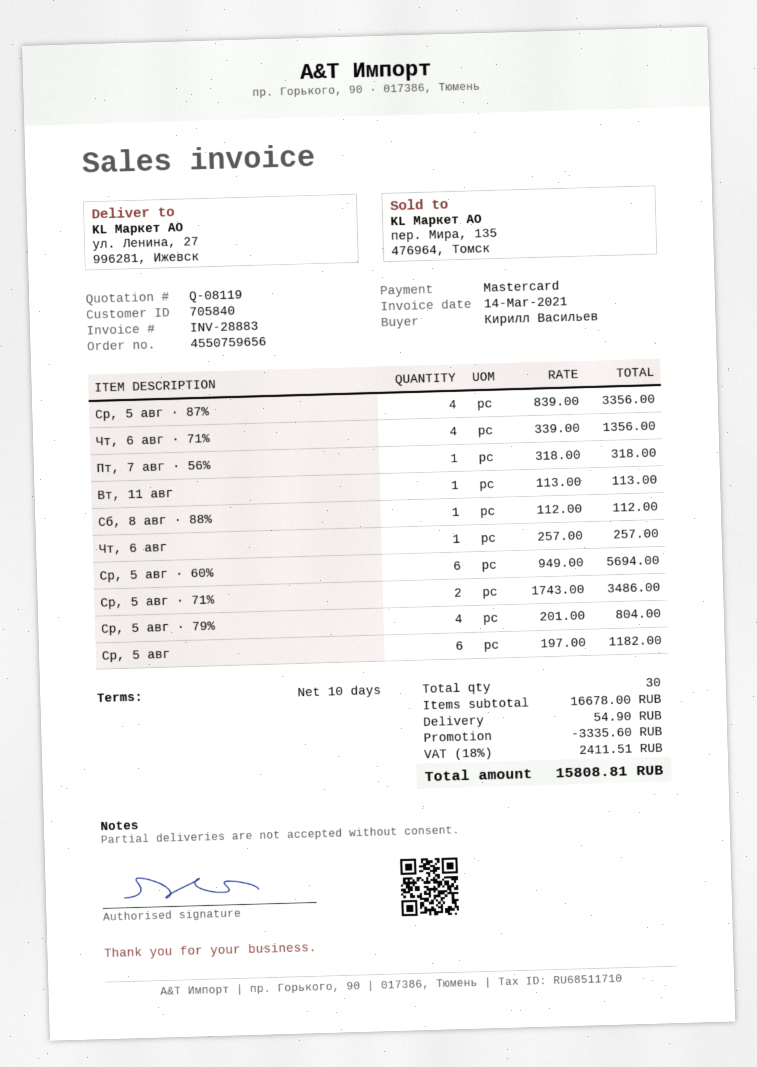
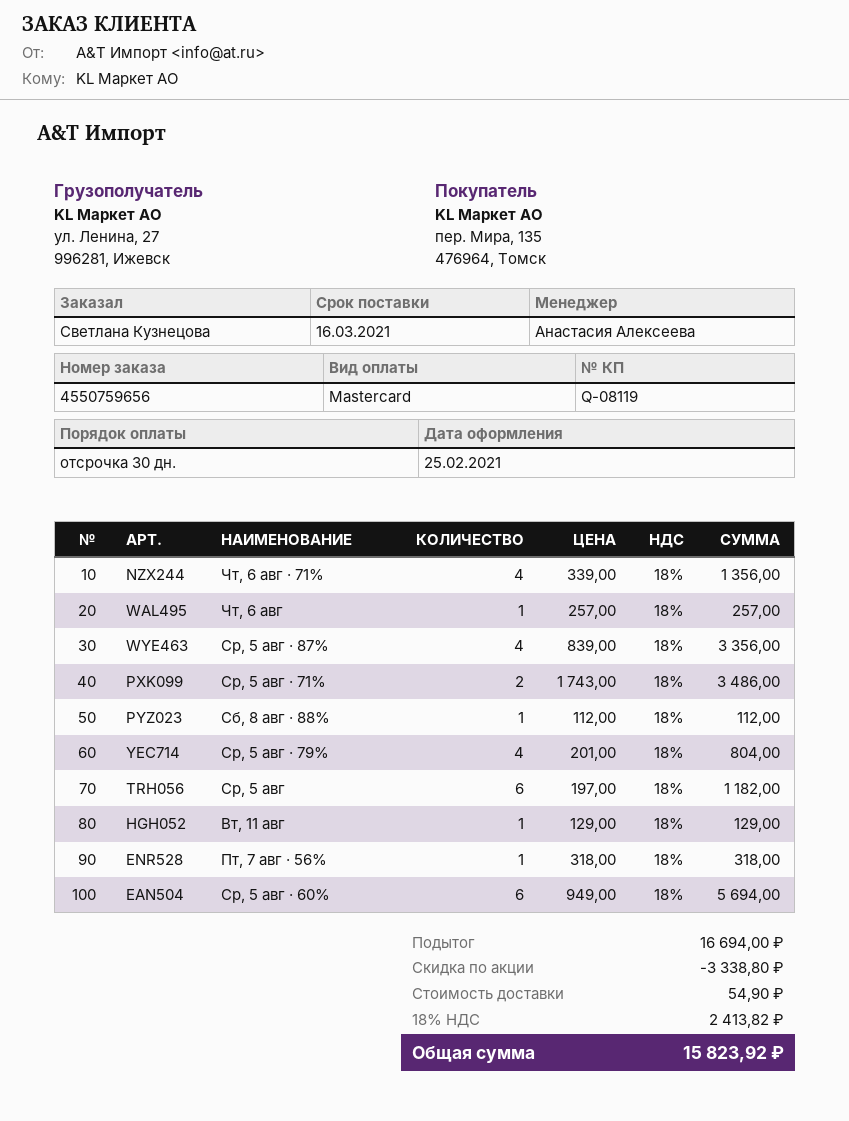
payment terms: 10 days -> 30 days
ordered by: Кирилл Васильев -> Светлана Кузнецова
Вт, 11 авг: 1 x 113.00 = 113.00 -> 1 x 129.00 = 129.00
subtotal: 16678.00 -> 16694.00
discount: 3335.60 -> 3338.80
tax: 18% = 2411.51 -> 18% = 2413.82
total: 15808.81 -> 15823.92

